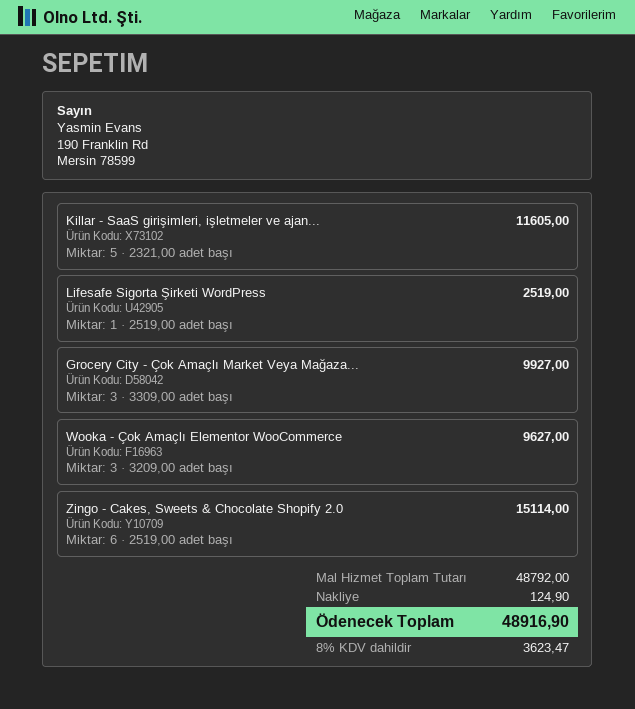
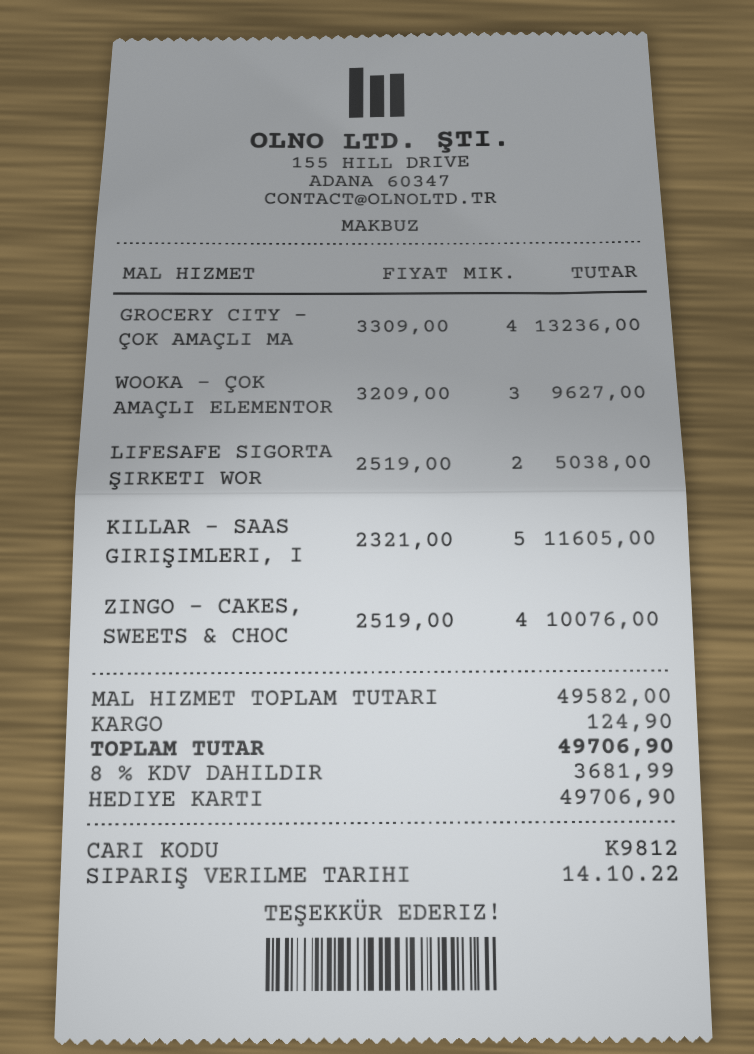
Lifesafe Sigorta Şirketi WordPress: 1 x 2519.00 = 2519.00 -> 2 x 2519.00 = 5038.00
Grocery City - Çok Amaçlı Market Veya Mağaza...: 3 x 3309.00 = 9927.00 -> 4 x 3309.00 = 13236.00
Zingo - Cakes, Sweets & Chocolate Shopify 2.0: 6 x 2519.00 = 15114.00 -> 4 x 2519.00 = 10076.00
subtotal: 48792.00 -> 49582.00
tax: 8% = 3623.47 -> 8% = 3681.99
total: 48916.90 -> 49706.90

